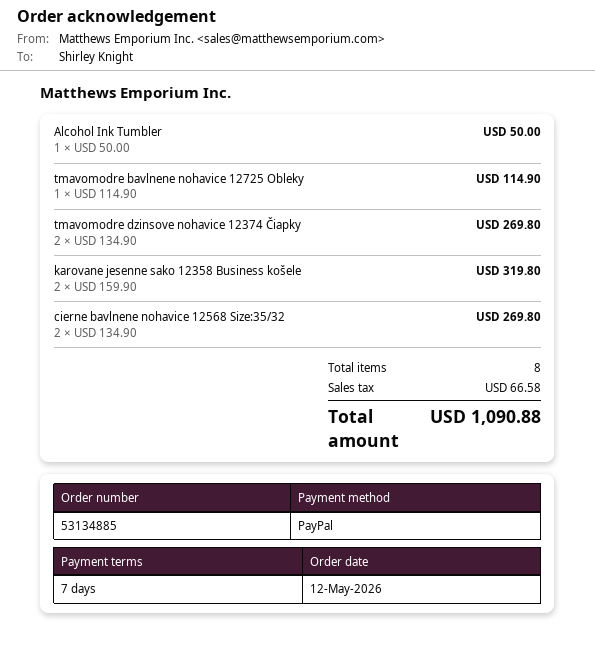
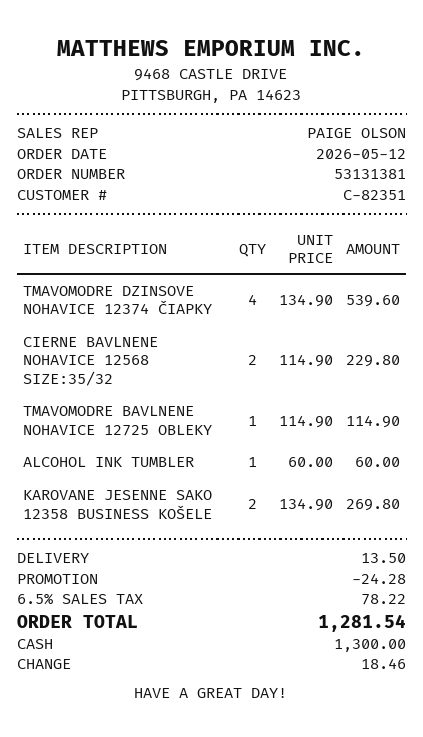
order number: 53134885 -> 53131381
payment method: PayPal -> cash
Alcohol Ink Tumbler: 1 x 50.00 = 50.00 -> 1 x 60.00 = 60.00
tmavomodre dzinsove nohavice 12374 Čiapky: 2 x 134.90 = 269.80 -> 4 x 134.90 = 539.60
karovane jesenne sako 12358 Business košele: 2 x 159.90 = 319.80 -> 2 x 134.90 = 269.80
cierne bavlnene nohavice 12568 Size:35/32: 2 x 134.90 = 269.80 -> 2 x 114.90 = 229.80
discount: none -> 24.28
shipping: none -> 13.50
tax: 66.58 -> 78.22
total: 1090.88 -> 1281.54

